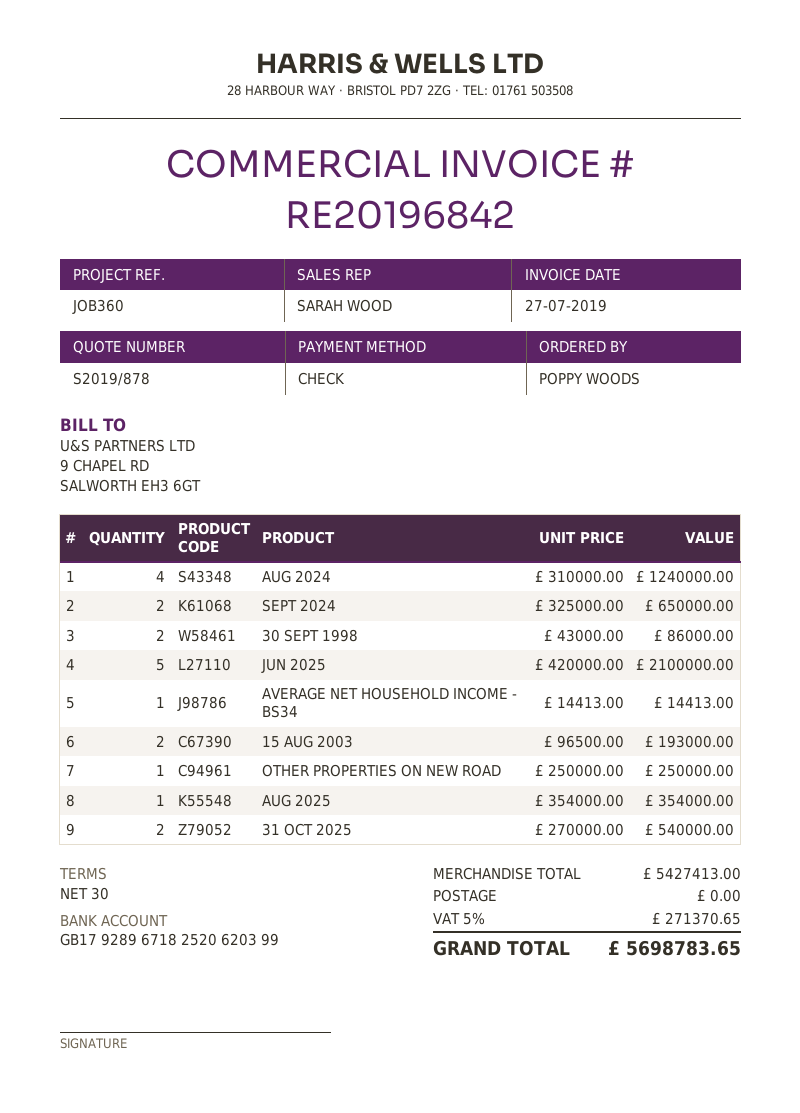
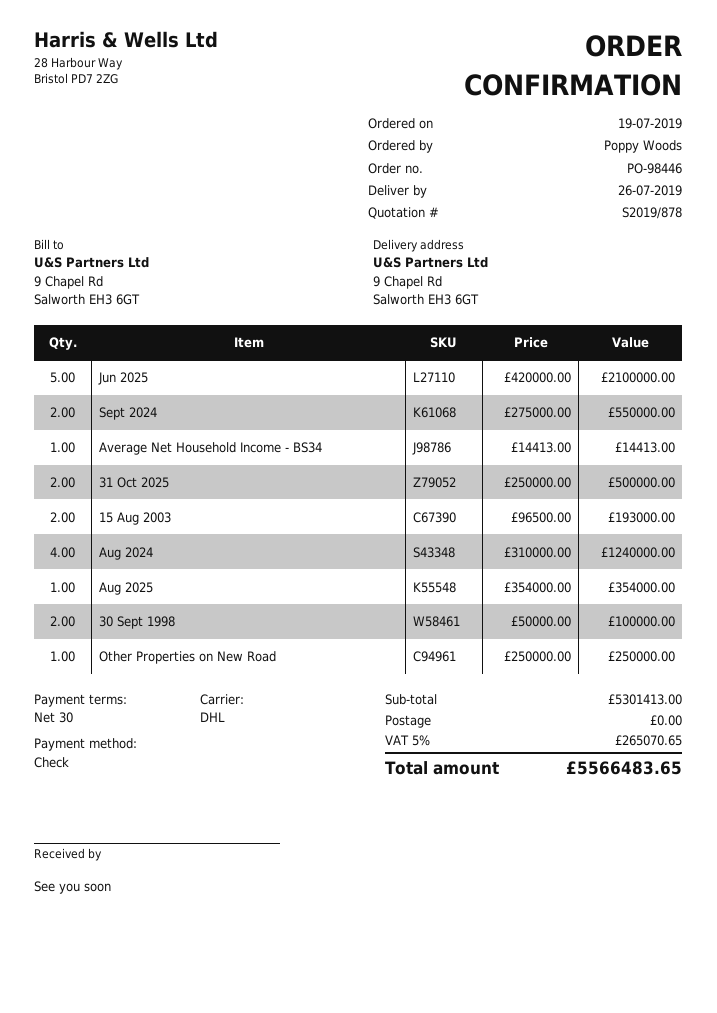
SEPT 2024: 2 x 325000.00 = 650000.00 -> 2 x 275000.00 = 550000.00
30 SEPT 1998: 2 x 43000.00 = 86000.00 -> 2 x 50000.00 = 100000.00
31 OCT 2025: 2 x 270000.00 = 540000.00 -> 2 x 250000.00 = 500000.00
subtotal: 5427413.00 -> 5301413.00
tax: 5% = 271370.65 -> 5% = 265070.65
total: 5698783.65 -> 5566483.65

